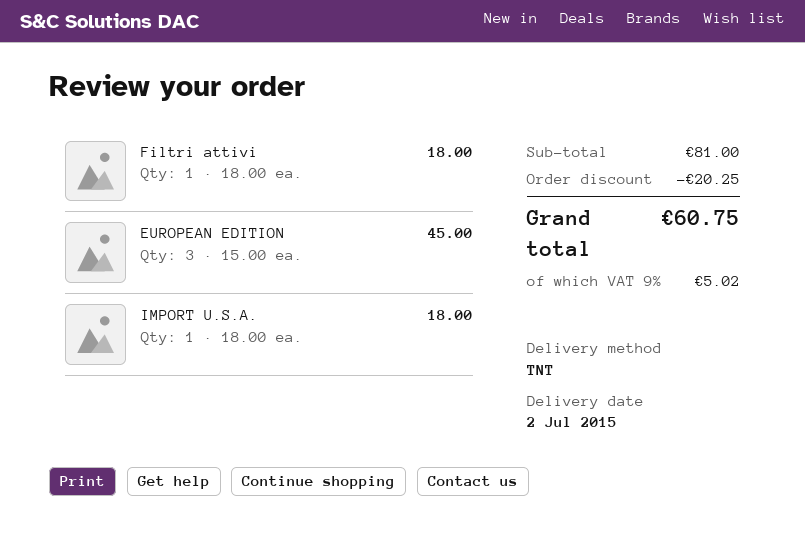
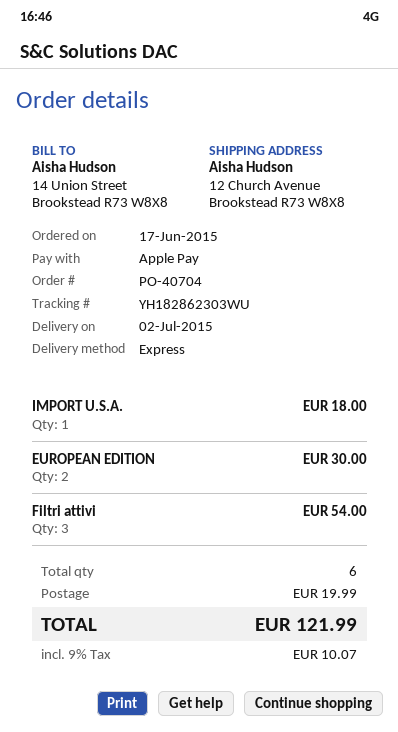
shipping method: TNT -> express
Filtri attivi: 1 for 18.00 -> 3 for 54.00
EUROPEAN EDITION: 3 for 45.00 -> 2 for 30.00
discount: 20.25 -> none
shipping: none -> 19.99
tax: 9% = 5.02 -> 9% = 10.07
total: 60.75 -> 121.99

